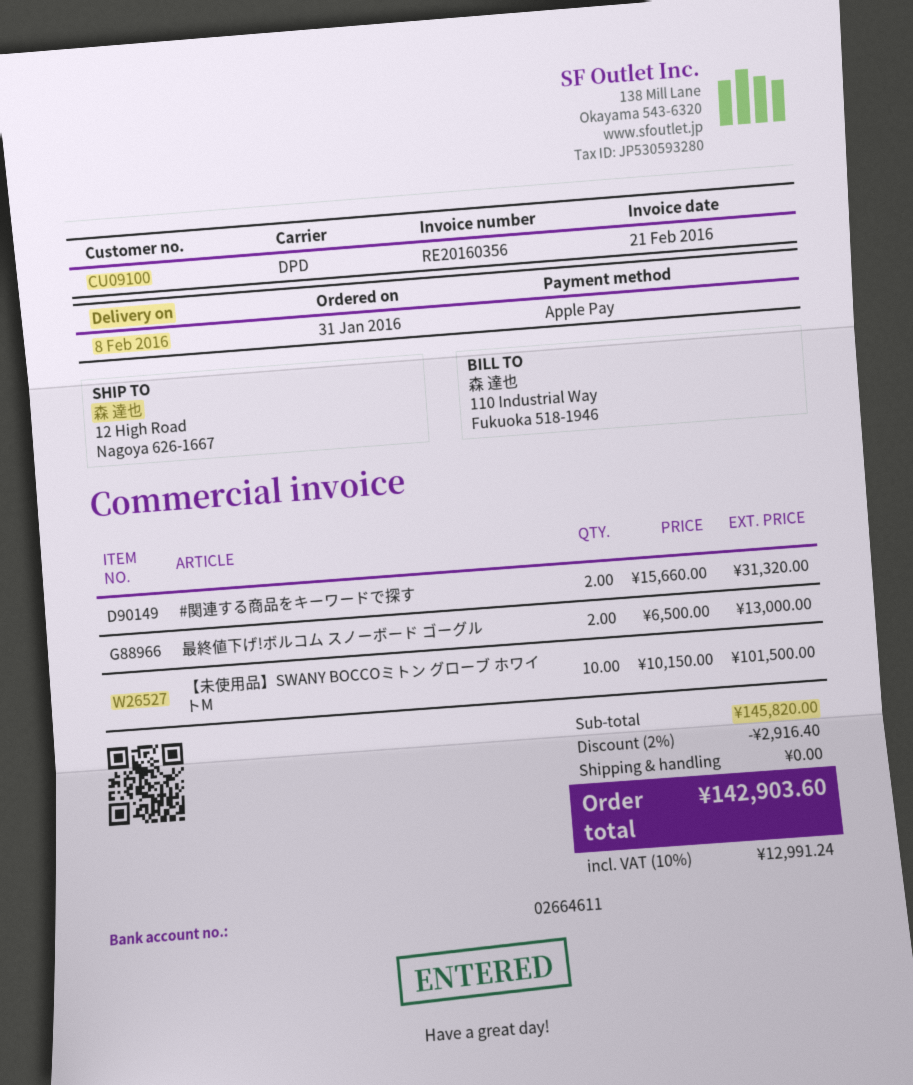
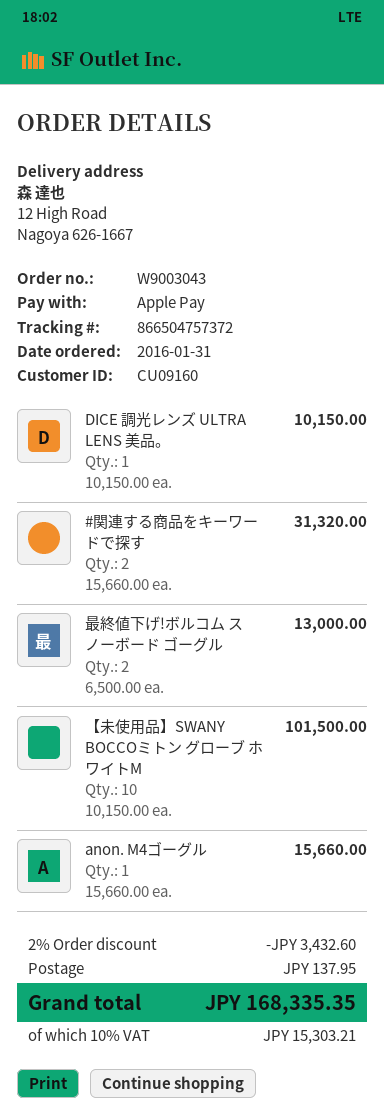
customer number: CU09100 -> CU09160
DICE 調光レンズ ULTRA LENS 美品。: none -> 1 x 10150.00 = 10150.00
anon. M4ゴーグル: none -> 1 x 15660.00 = 15660.00
discount: 2% = 2916.40 -> 2% = 3432.60
shipping: 0.00 -> 137.95
tax: 10% = 12991.24 -> 10% = 15303.21
total: 142903.60 -> 168335.35

